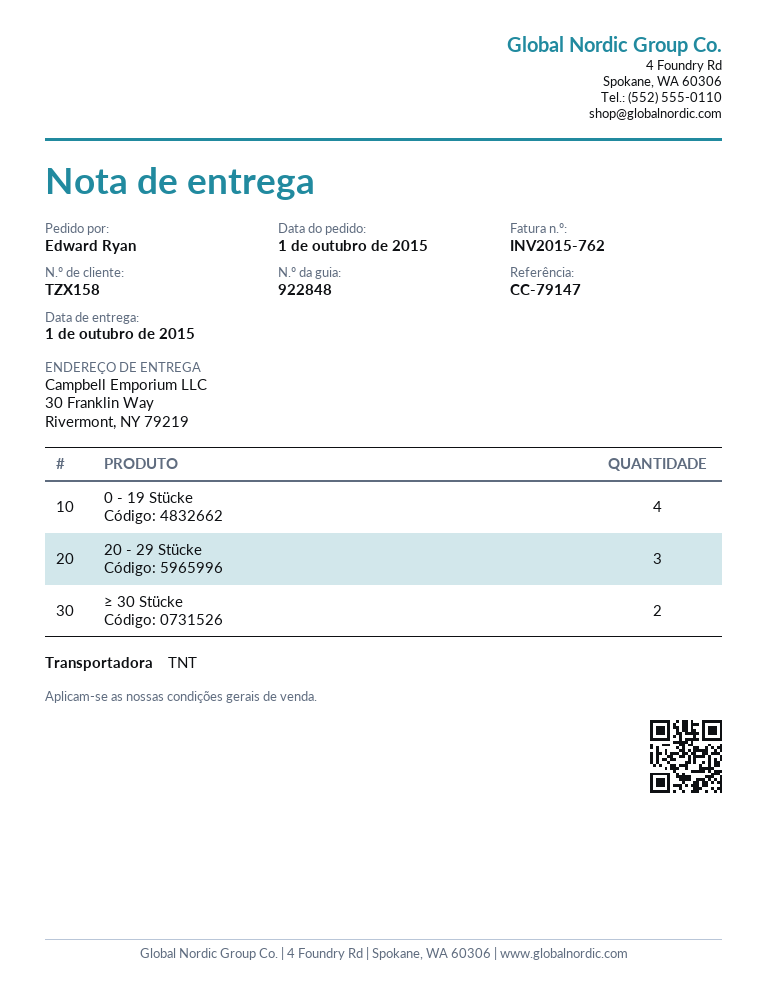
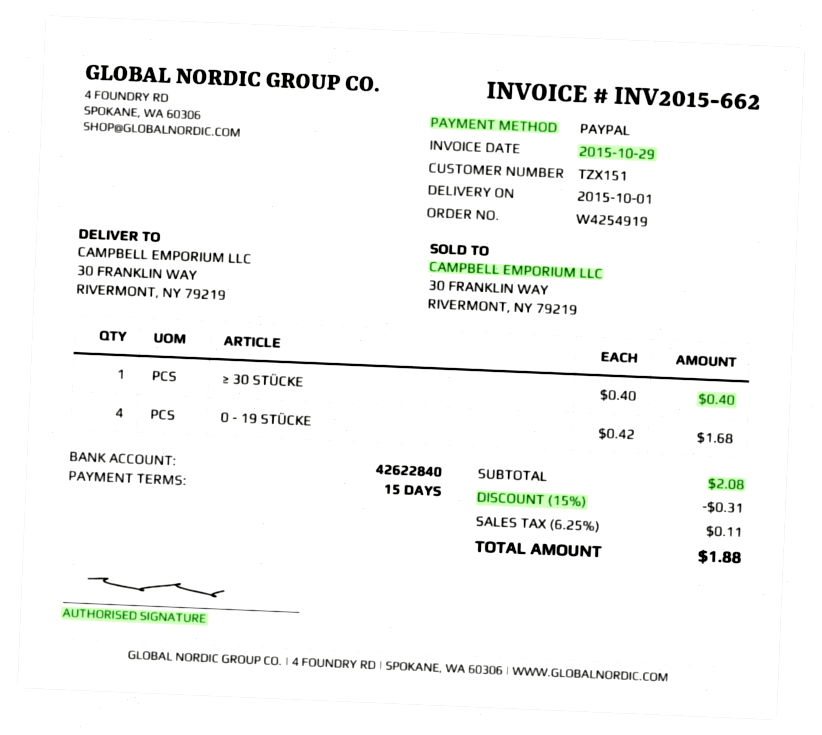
invoice number: INV2015-762 -> INV2015-662
customer number: TZX158 -> TZX151
20 - 29 Stücke: 3 -> none
≥ 30 Stücke: 2 -> 1

